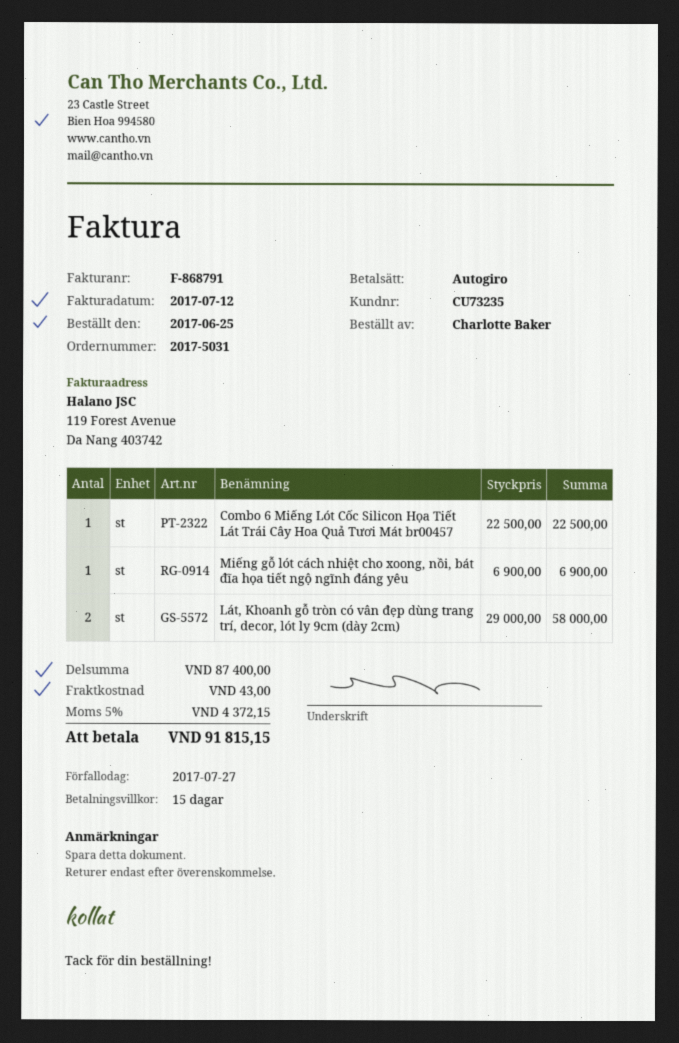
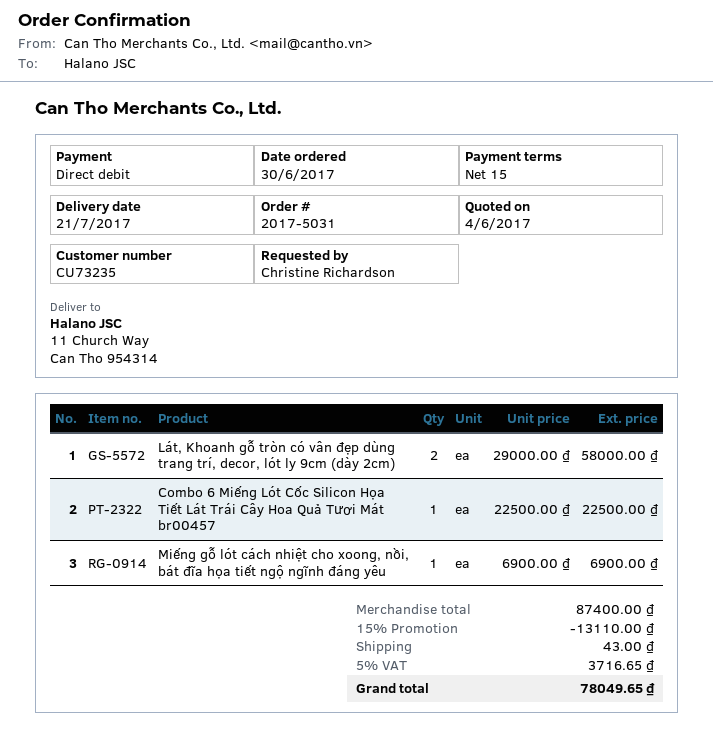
order date: 2017-06-25 -> 2017-06-30
ordered by: Charlotte Baker -> Christine Richardson
discount: none -> 15% = 13110.00
tax: 5% = 4372.15 -> 5% = 3716.65
total: 91815.15 -> 78049.65

